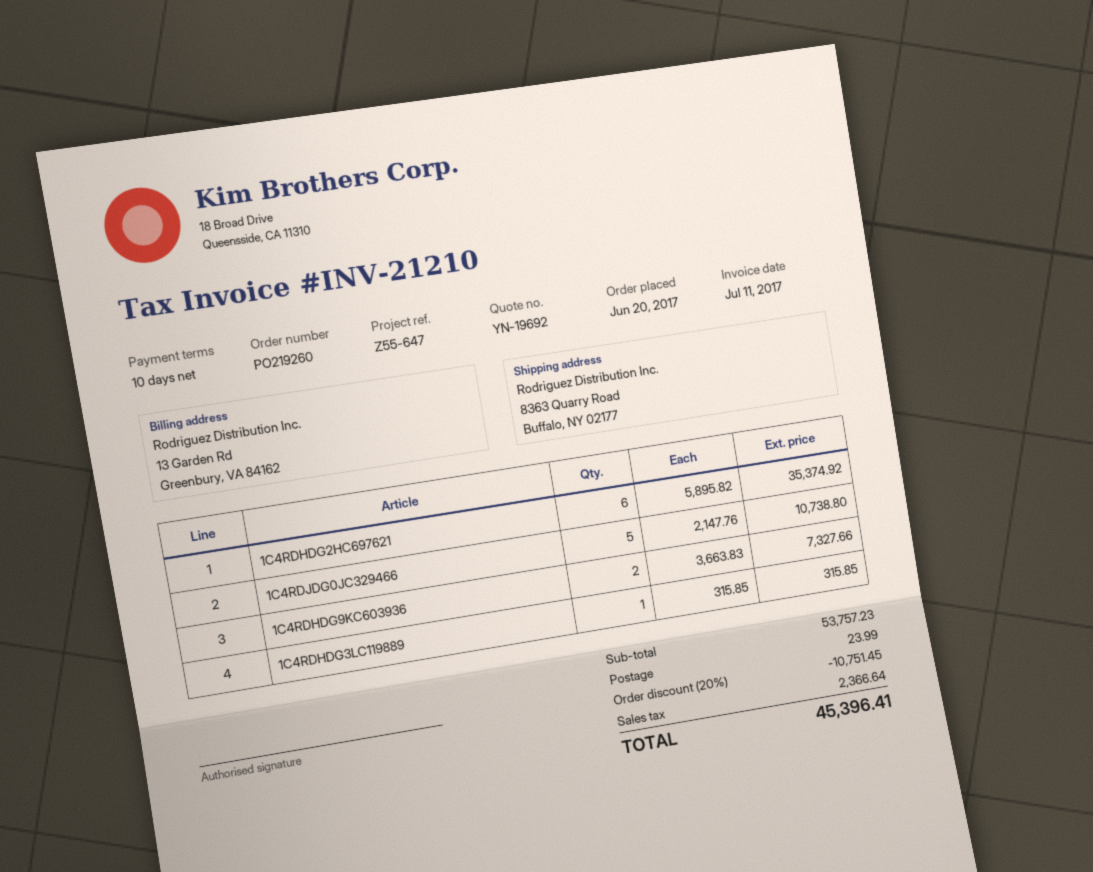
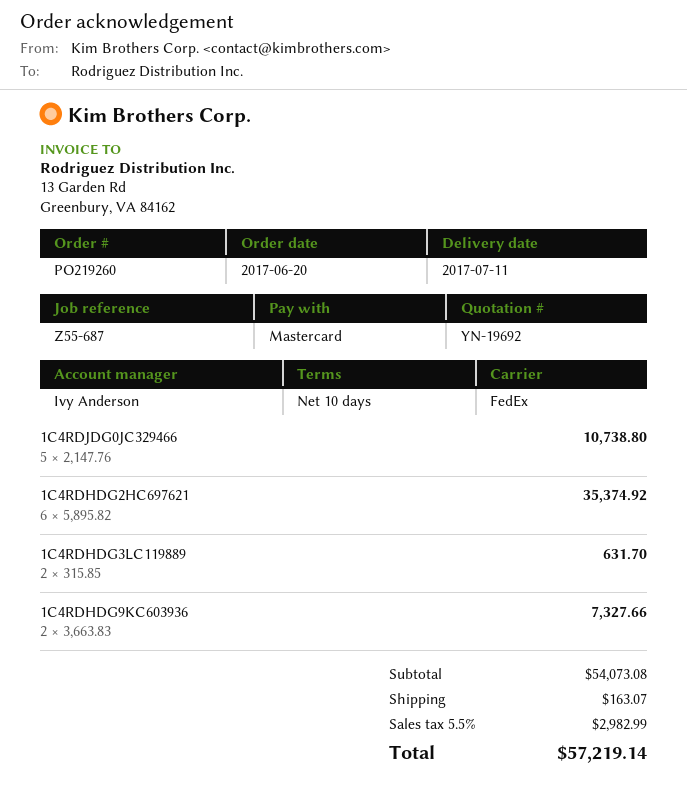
reference: Z55-647 -> Z55-687
1C4RDHDG3LC119889: 1 x 315.85 = 315.85 -> 2 x 315.85 = 631.70
subtotal: 53757.23 -> 54073.08
discount: 20% = 10751.45 -> none
shipping: 23.99 -> 163.07
tax: 2366.64 -> 2982.99
total: 45396.41 -> 57219.14

